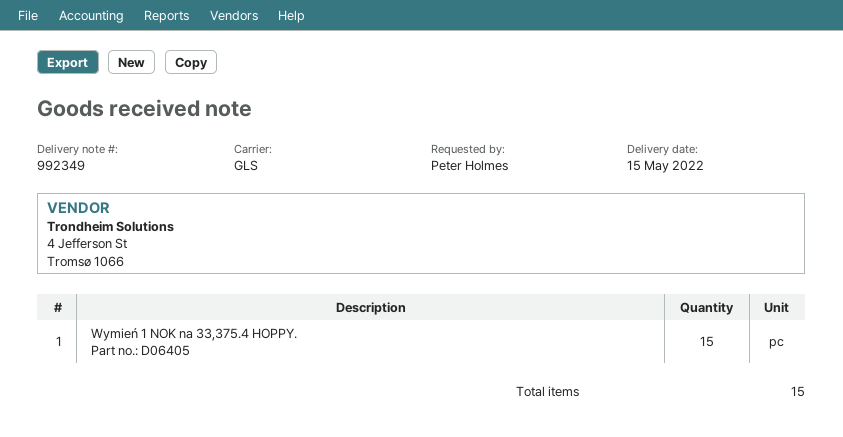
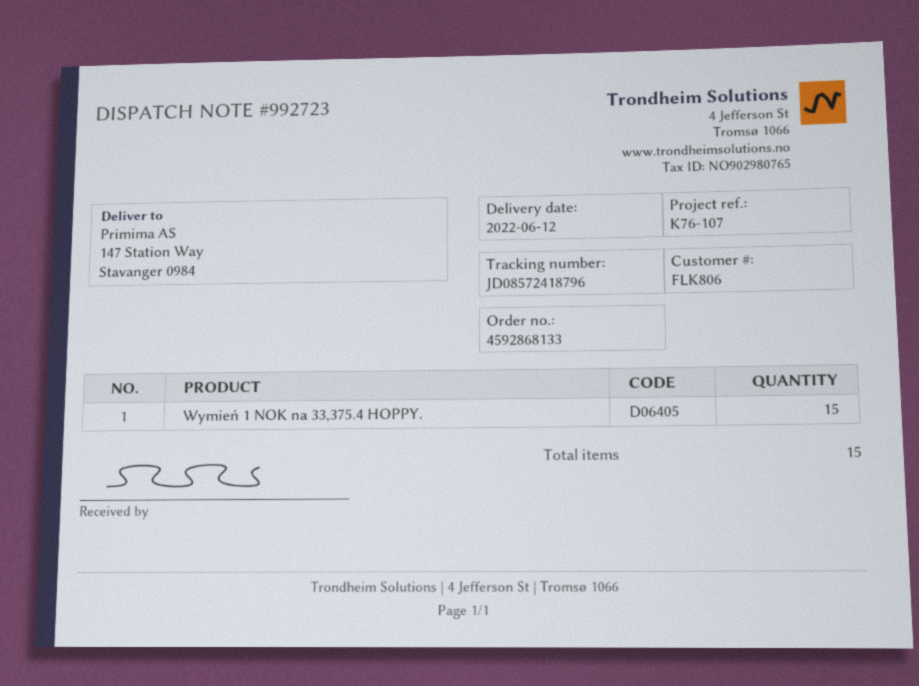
delivery note number: 992349 -> 992723
delivery date: 2022-05-15 -> 2022-06-12

